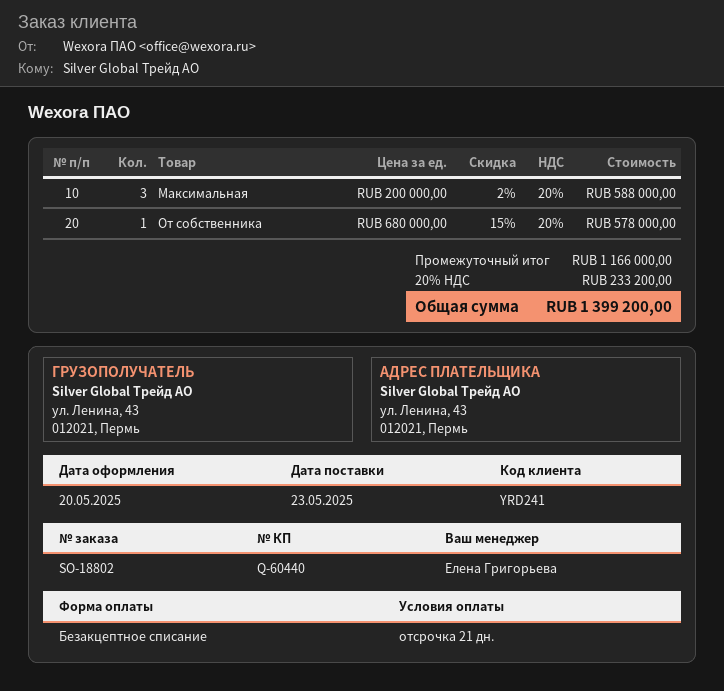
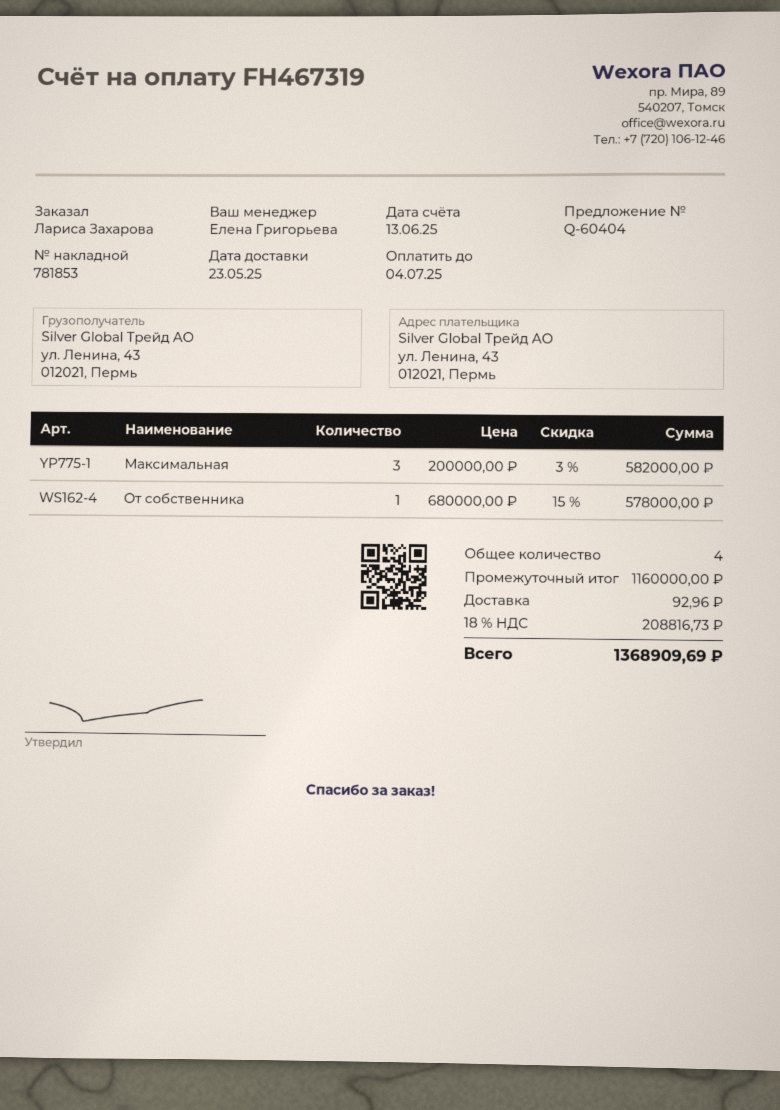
quote number: Q-60440 -> Q-60404
Максимальная: 3 x 200000.00 - 2% = 588000.00 -> 3 x 200000.00 - 3% = 582000.00
subtotal: 1166000.00 -> 1160000.00
shipping: none -> 92.96
tax: 20% = 233200.00 -> 18% = 208816.73
total: 1399200.00 -> 1368909.69

